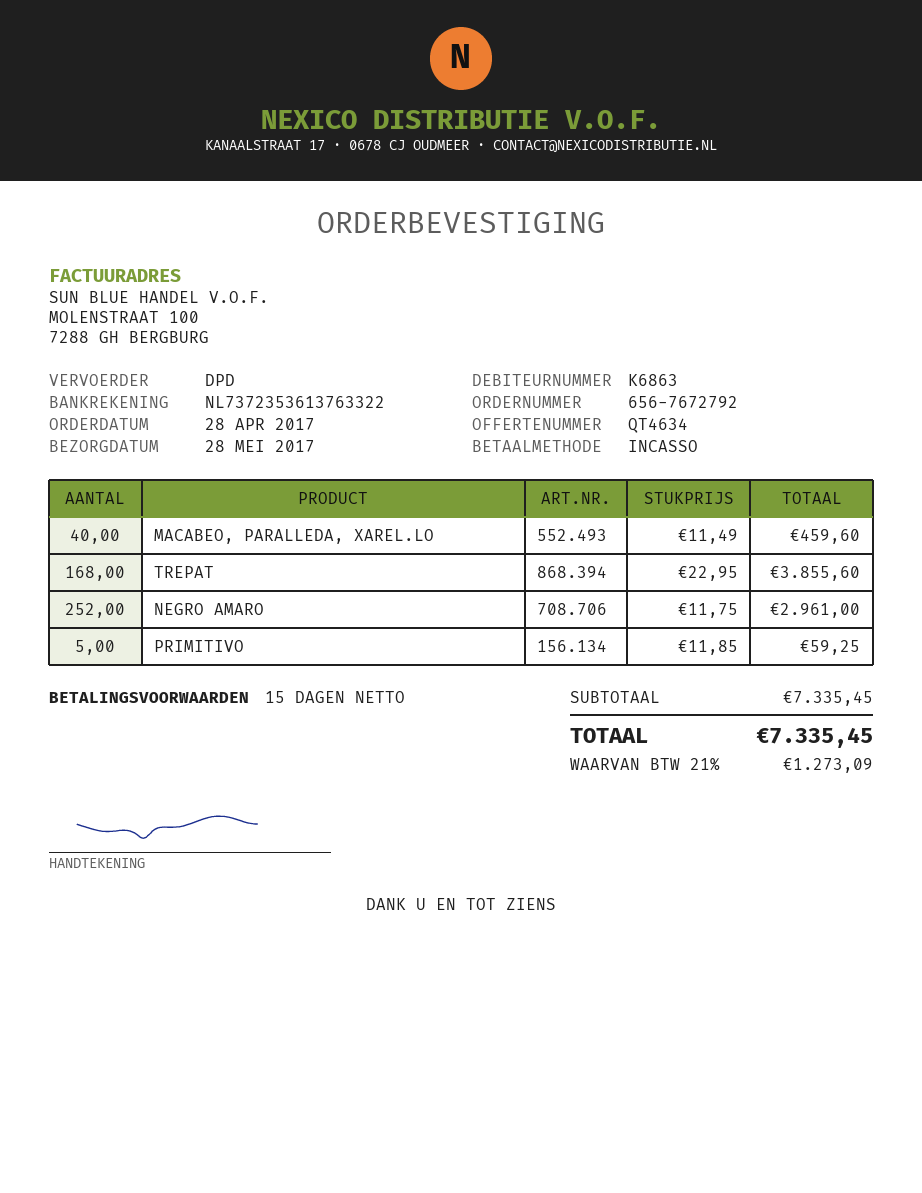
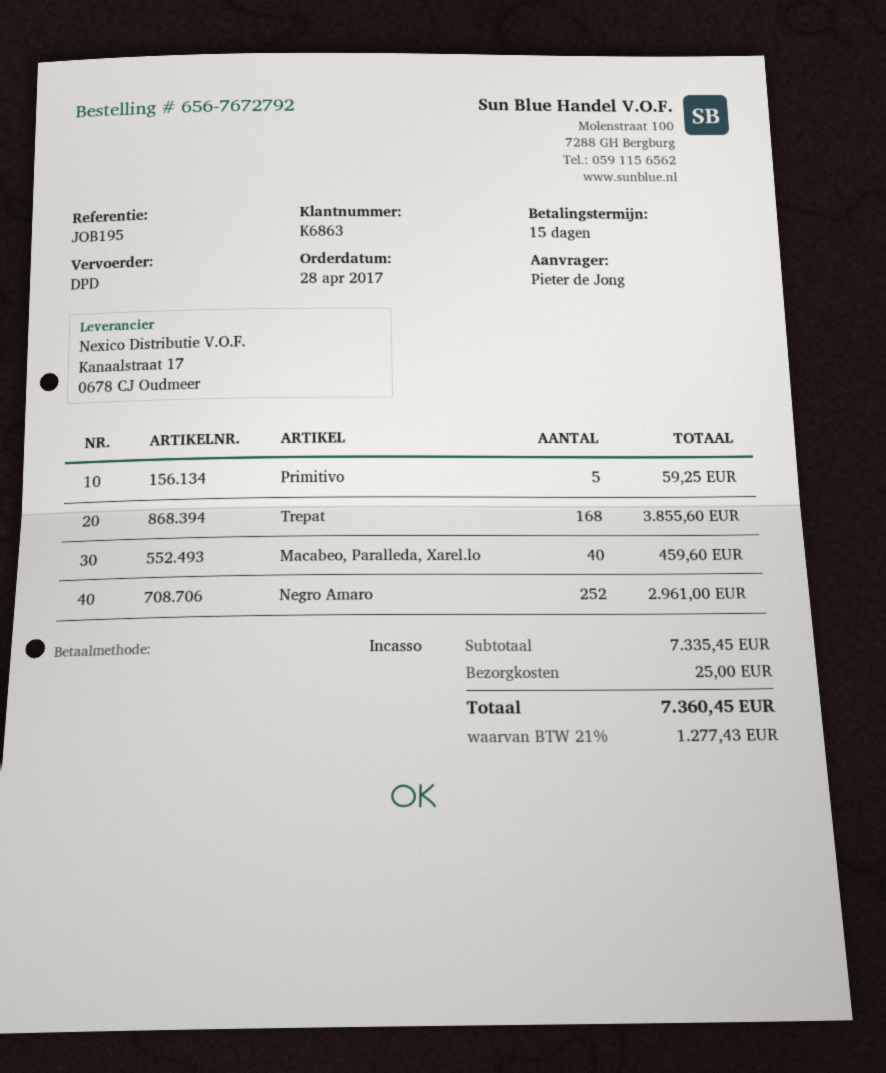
shipping: none -> 25.00
tax: 21% = 1273.09 -> 21% = 1277.43
total: 7335.45 -> 7360.45

